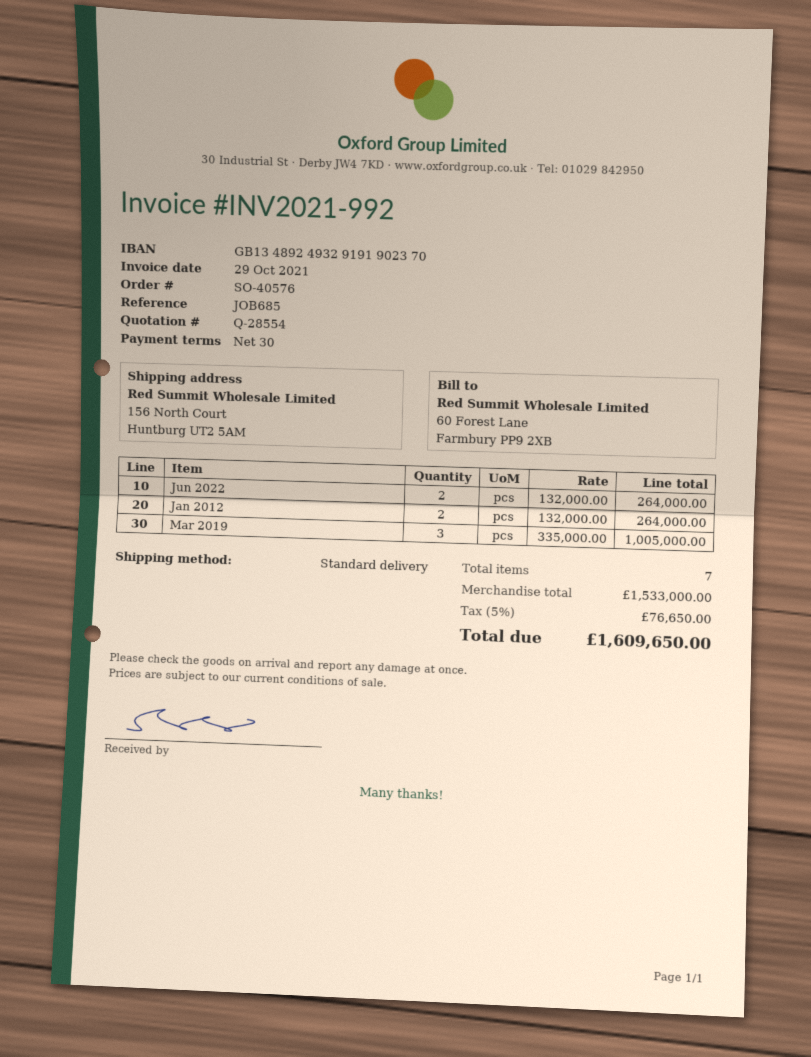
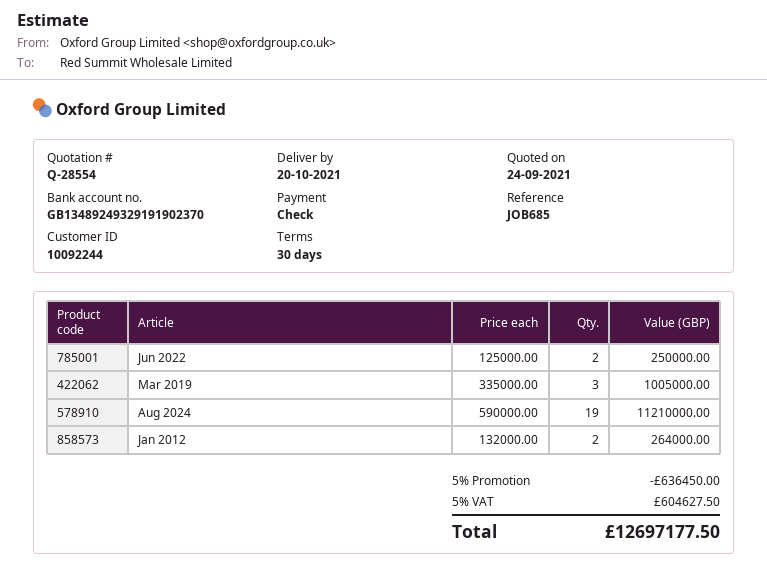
Jun 2022: 2 x 132000.00 = 264000.00 -> 2 x 125000.00 = 250000.00
Aug 2024: none -> 19 x 590000.00 = 11210000.00
discount: none -> 5% = 636450.00
tax: 5% = 76650.00 -> 5% = 604627.50
total: 1609650.00 -> 12697177.50

